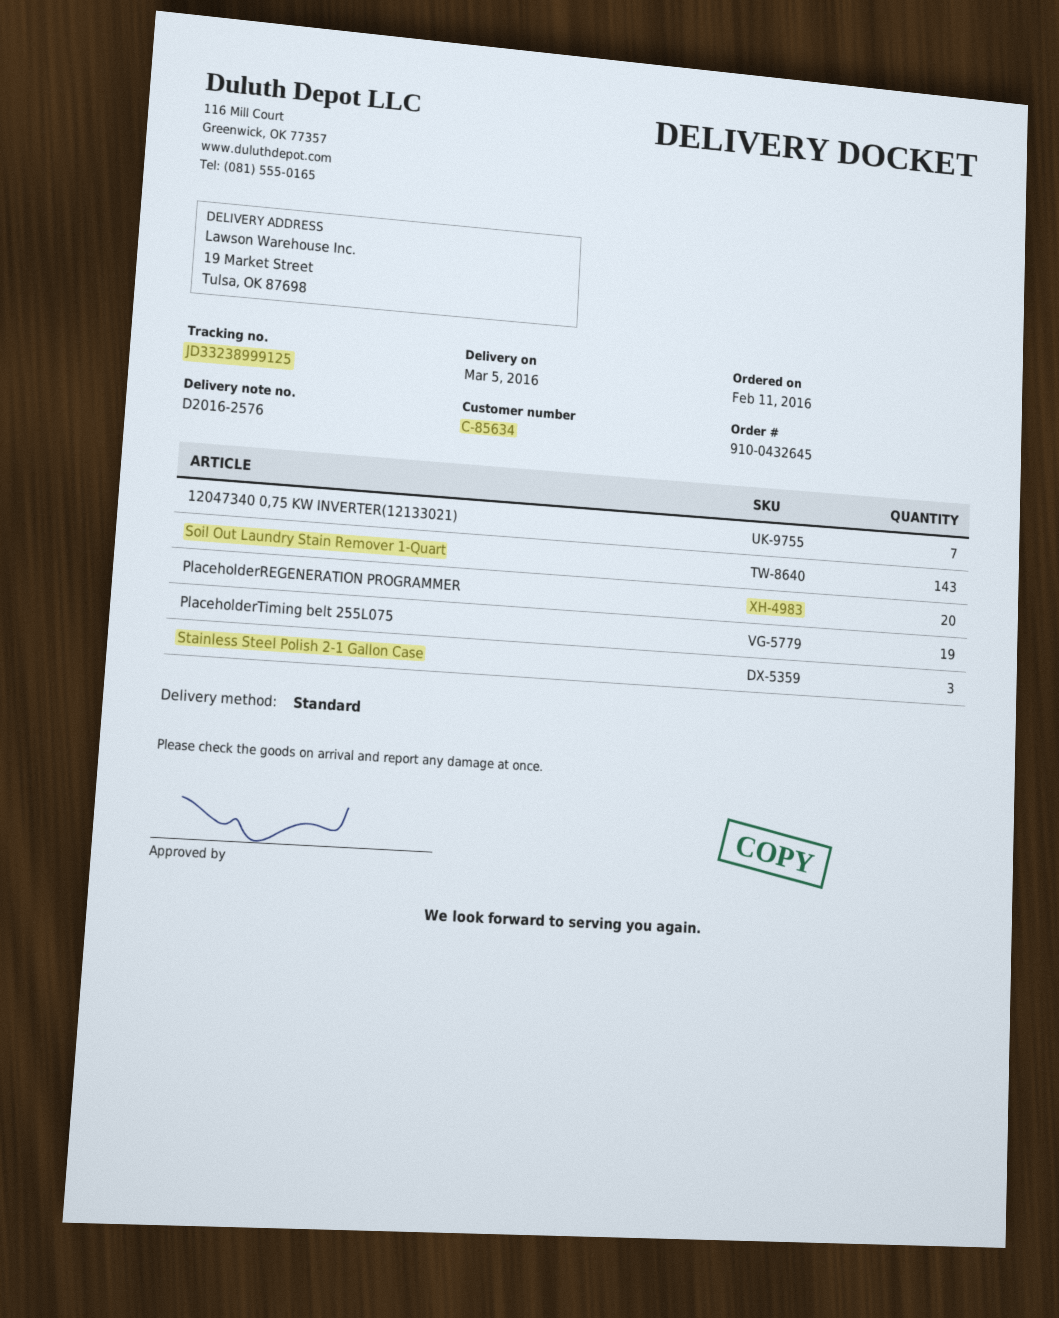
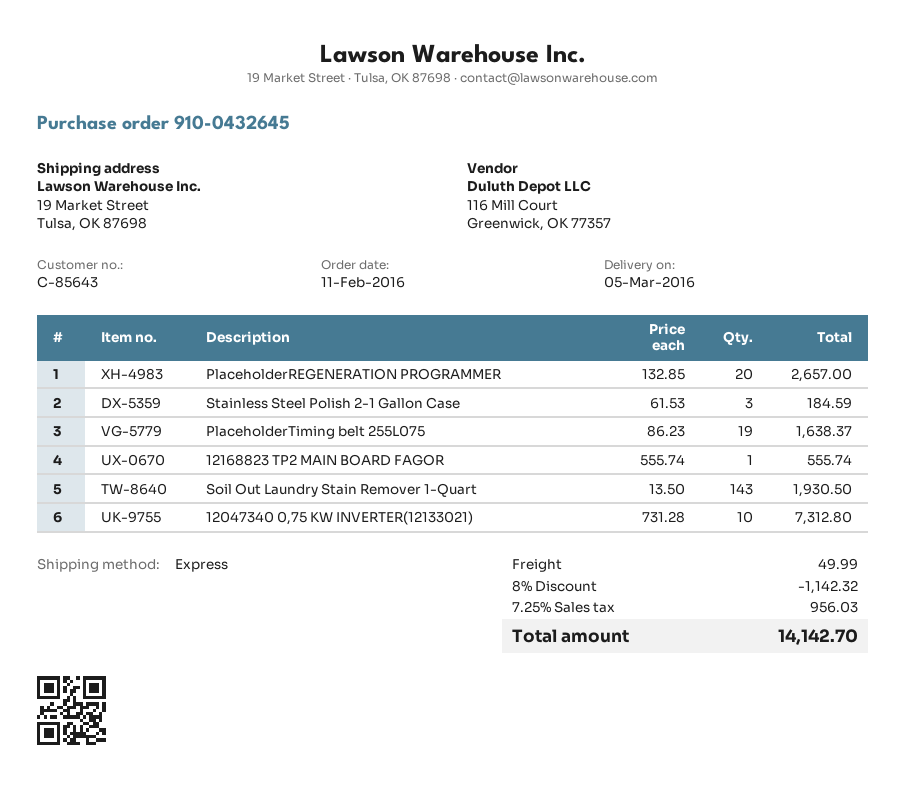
customer number: C-85634 -> C-85643
shipping method: standard -> express
12047340 0,75 KW INVERTER(12133021): 7 -> 10
12168823 TP2 MAIN BOARD FAGOR: none -> 1

